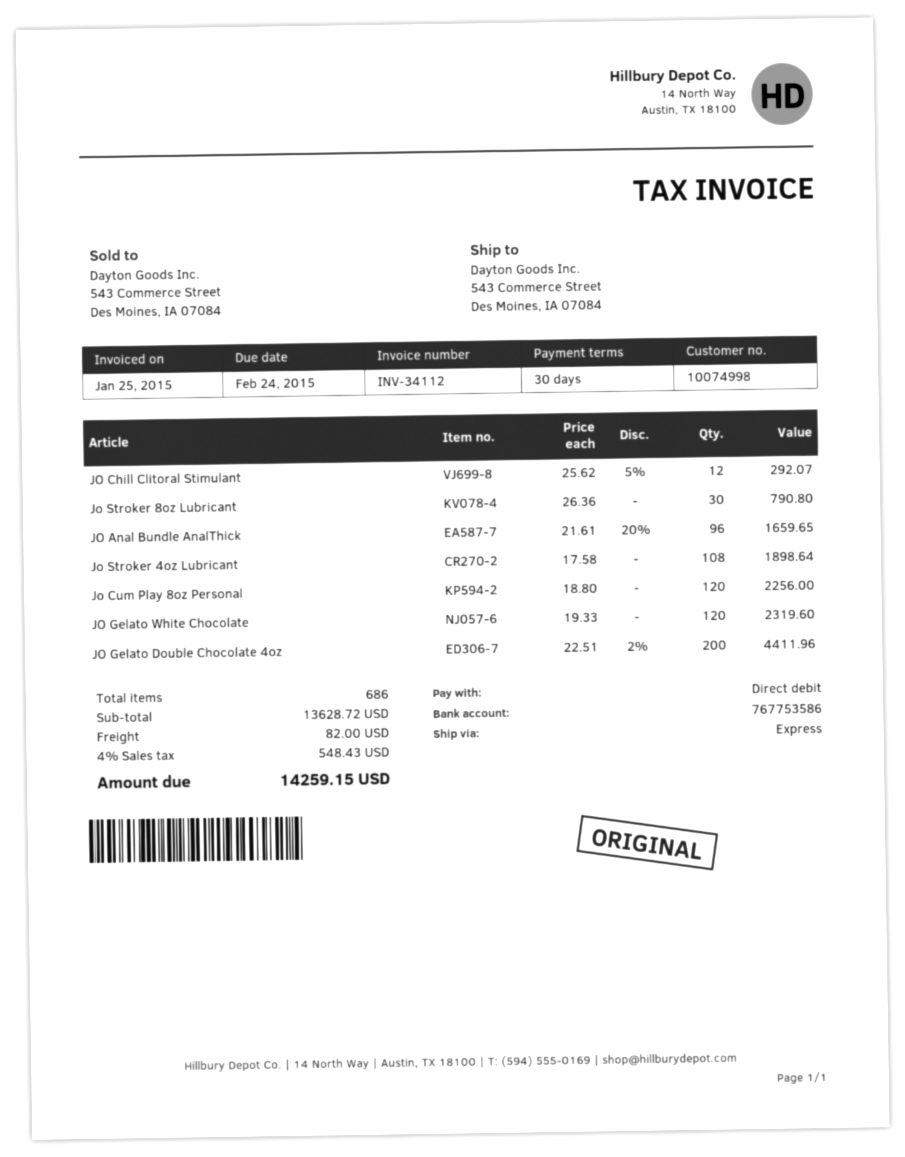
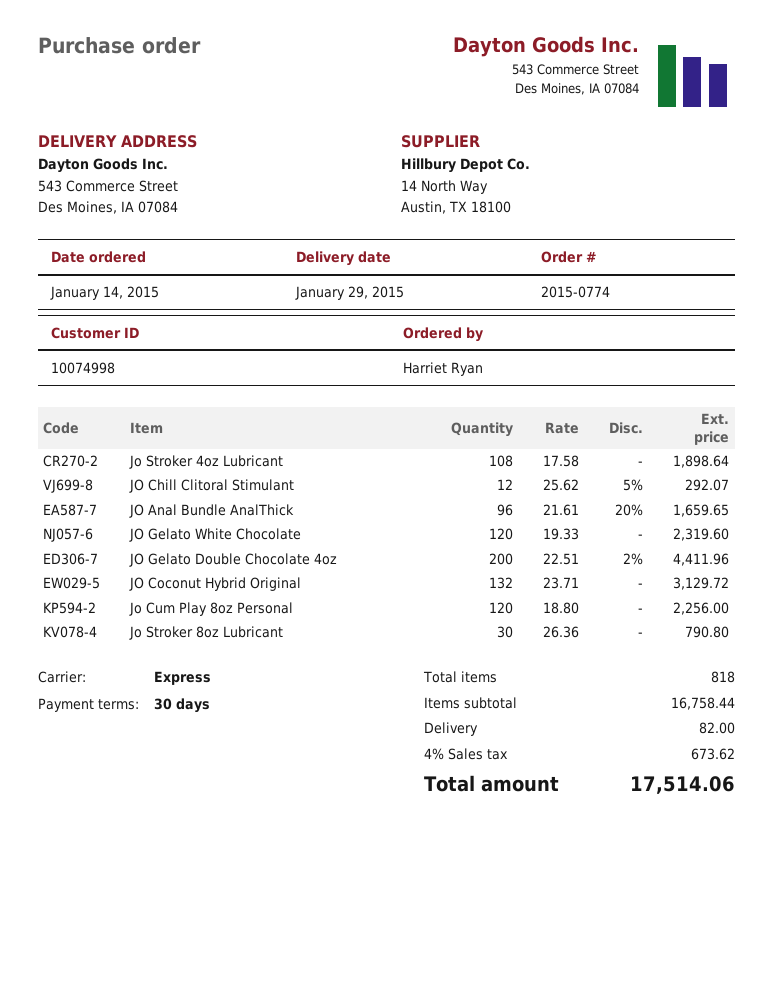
JO Coconut Hybrid Original: none -> 132 x 23.71 = 3129.72
total quantity: 686 -> 818
subtotal: 13628.72 -> 16758.44
tax: 4% = 548.43 -> 4% = 673.62
total: 14259.15 -> 17514.06

